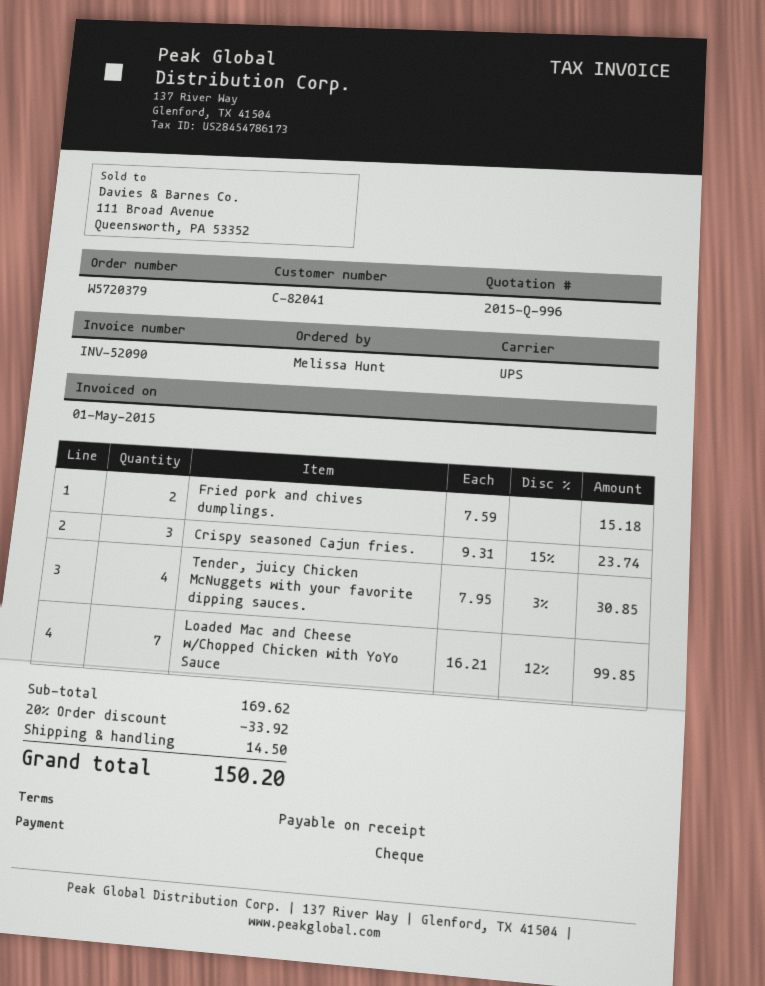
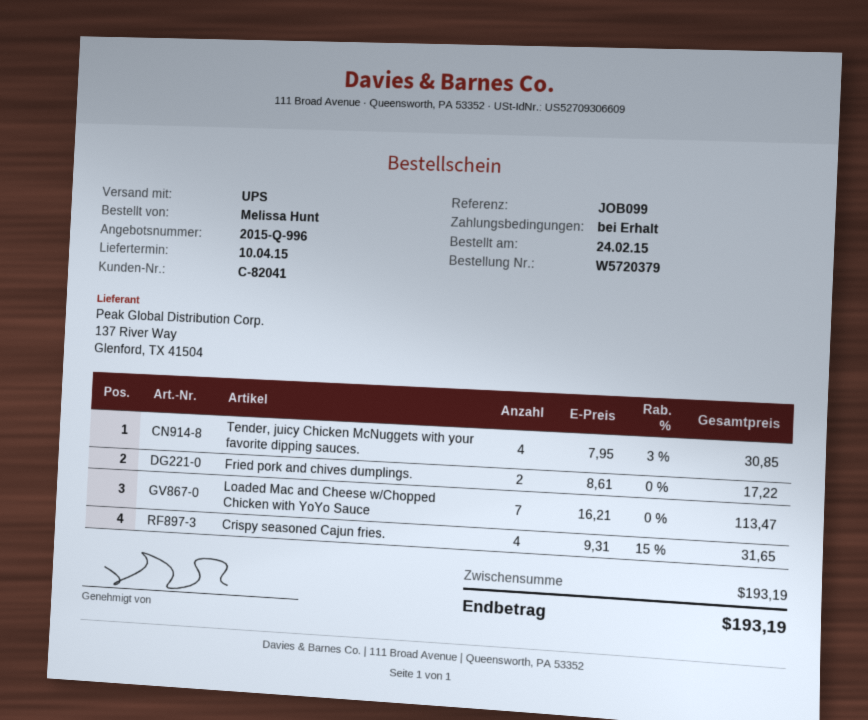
Fried pork and chives dumplings.: 2 x 7.59 = 15.18 -> 2 x 8.61 = 17.22
Crispy seasoned Cajun fries.: 3 x 9.31 - 15% = 23.74 -> 4 x 9.31 - 15% = 31.65
Loaded Mac and Cheese w/Chopped Chicken with YoYo Sauce: 7 x 16.21 - 12% = 99.85 -> 7 x 16.21 = 113.47
subtotal: 169.62 -> 193.19
discount: 20% = 33.92 -> none
shipping: 14.50 -> none
total: 150.20 -> 193.19

